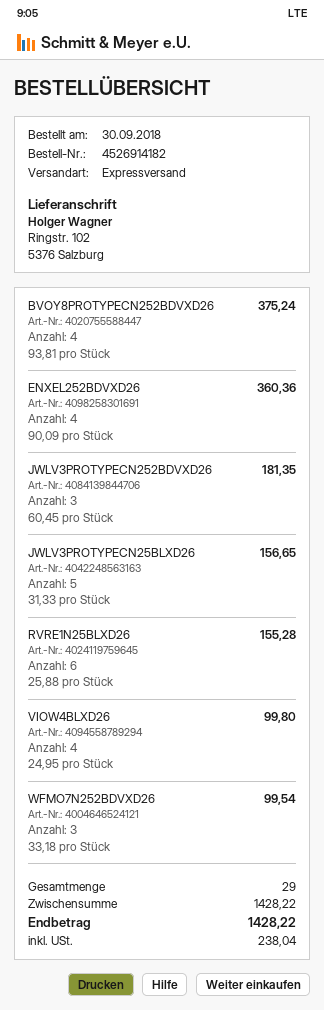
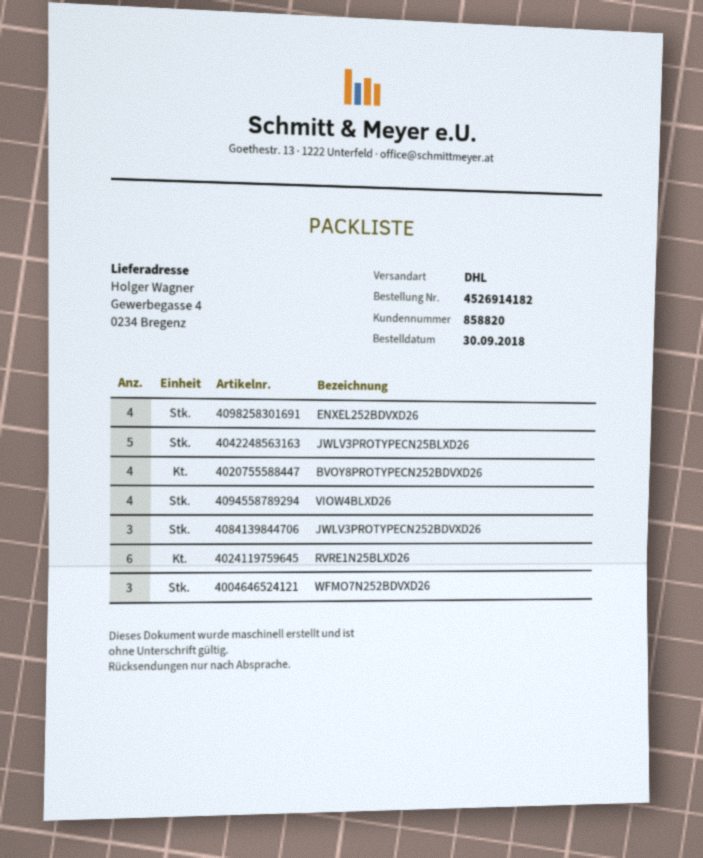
shipping method: express -> DHL
ship to: Ringstr. 102, 5376 Salzburg -> Gewerbegasse 4, 0234 Bregenz

